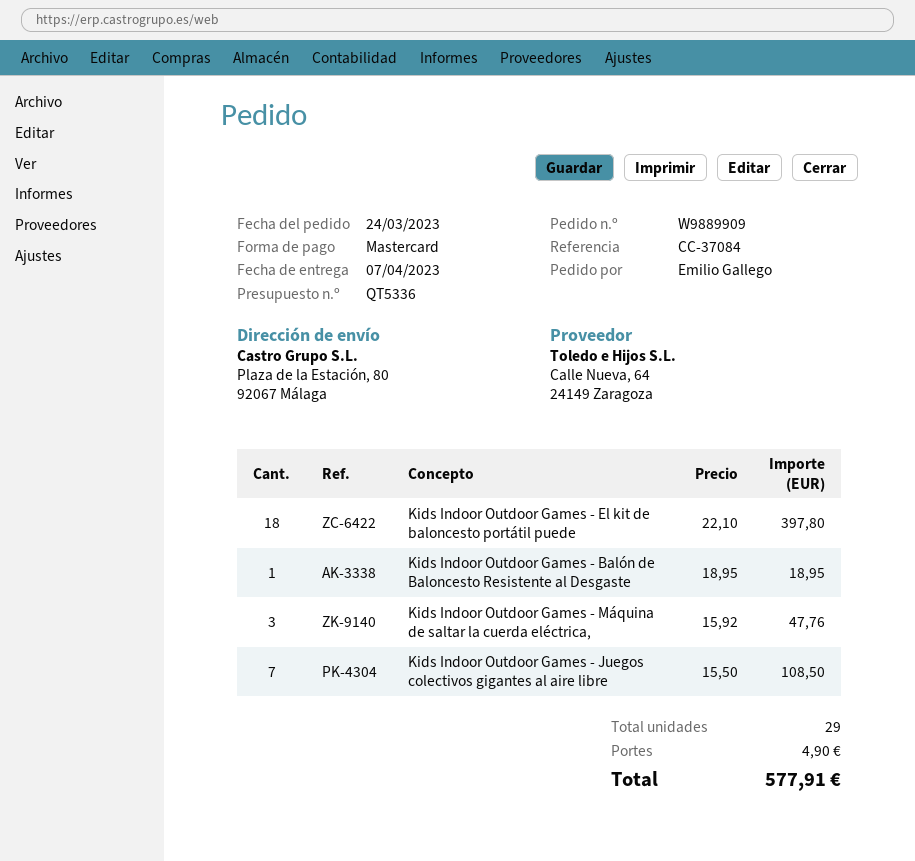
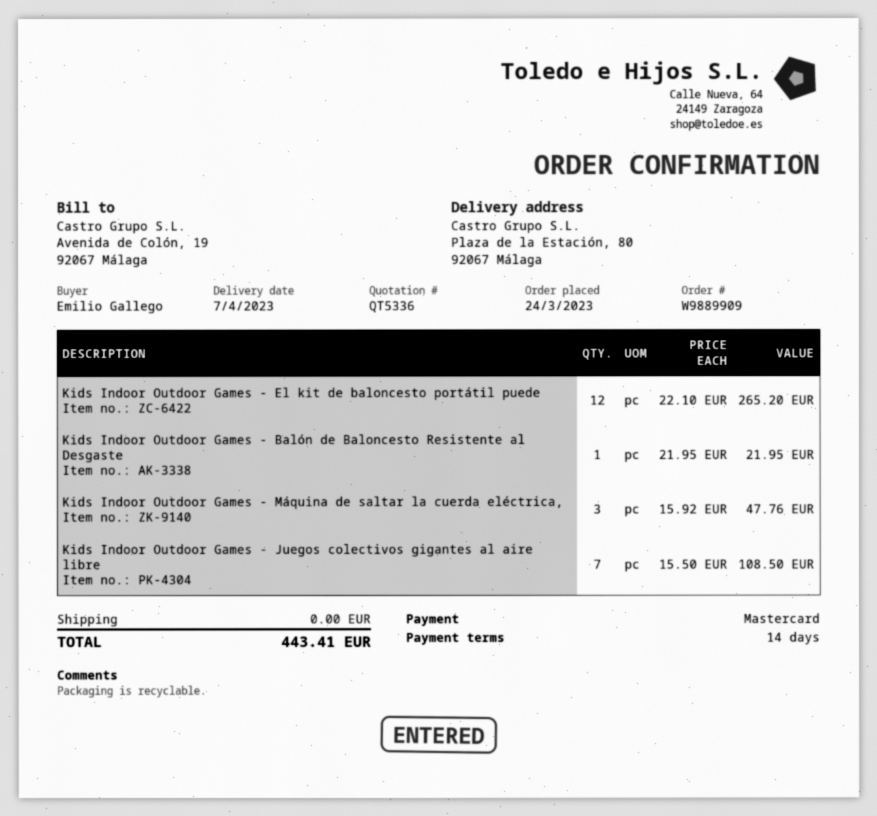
Kids Indoor Outdoor Games - El kit de baloncesto portátil puede: 18 x 22.10 = 397.80 -> 12 x 22.10 = 265.20
Kids Indoor Outdoor Games - Balón de Baloncesto Resistente al Desgaste: 1 x 18.95 = 18.95 -> 1 x 21.95 = 21.95
shipping: 4.90 -> 0.00
total: 577.91 -> 443.41

